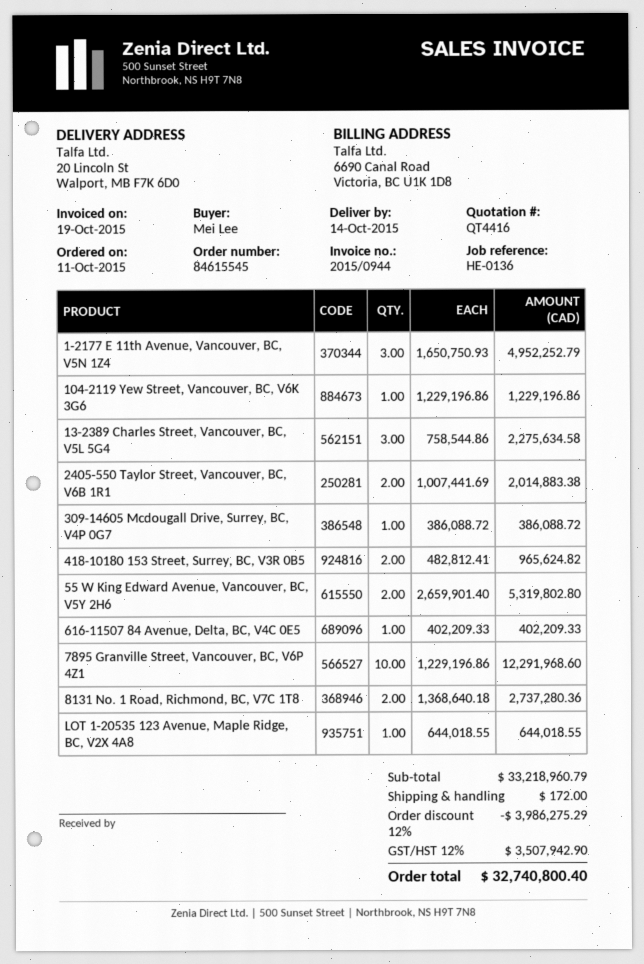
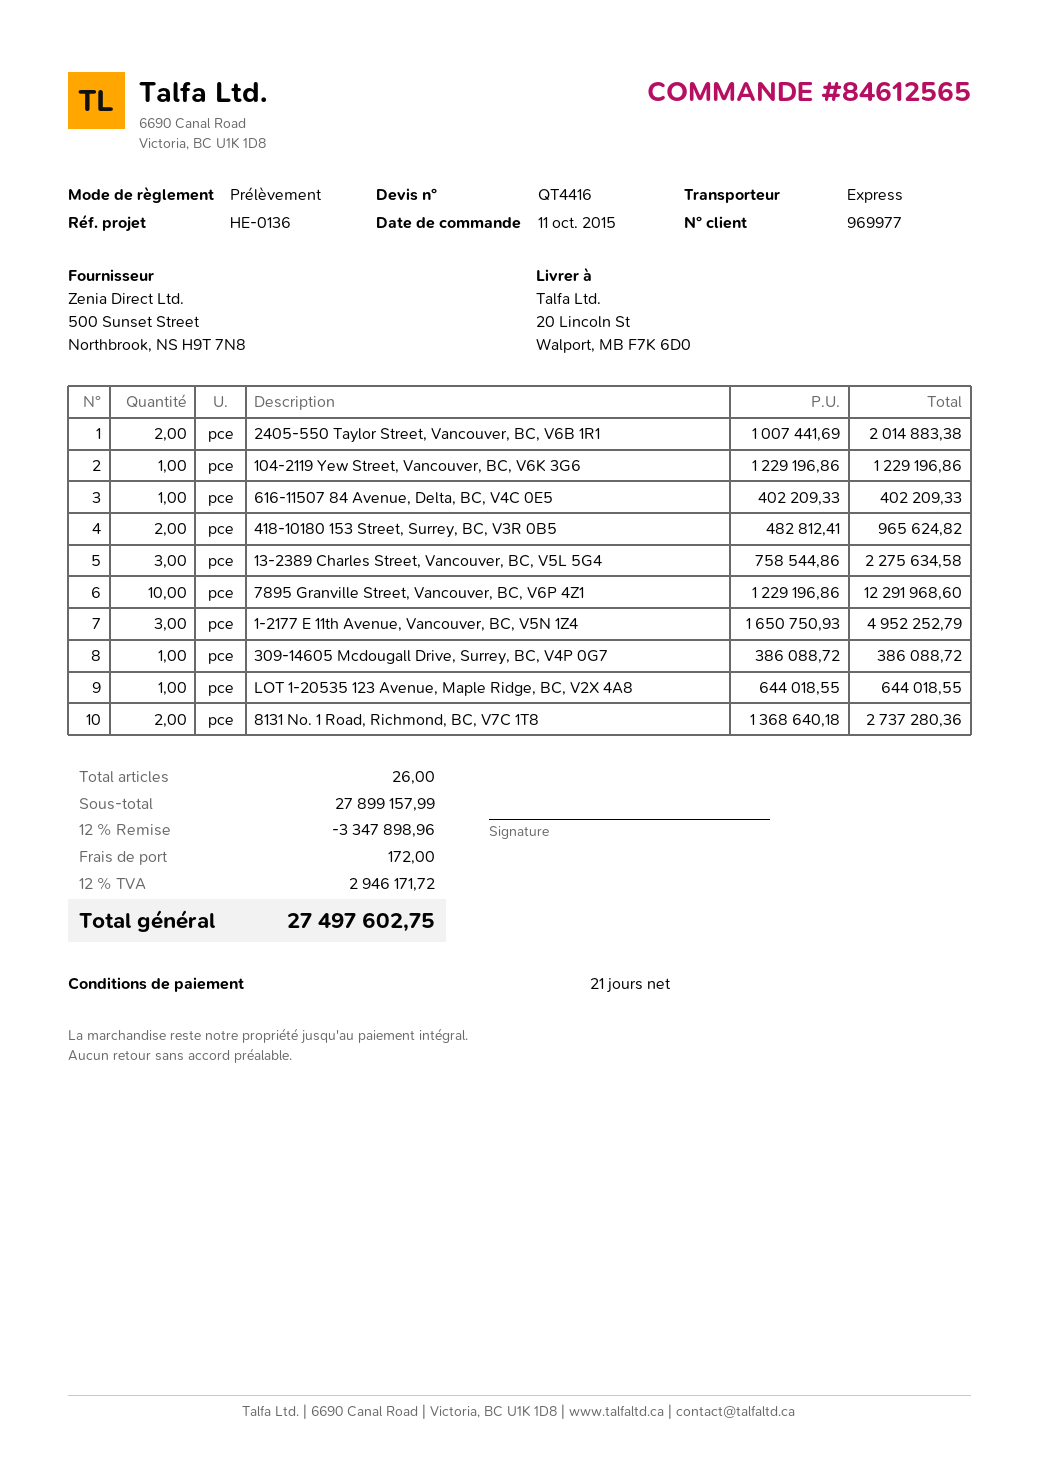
order number: 84615545 -> 84612565
55 W King Edward Avenue, Vancouver, BC, V5Y 2H6: 2 x 2659901.40 = 5319802.80 -> none
subtotal: 33218960.79 -> 27899157.99
discount: 12% = 3986275.29 -> 12% = 3347898.96
tax: 12% = 3507942.90 -> 12% = 2946171.72
total: 32740800.40 -> 27497602.75

